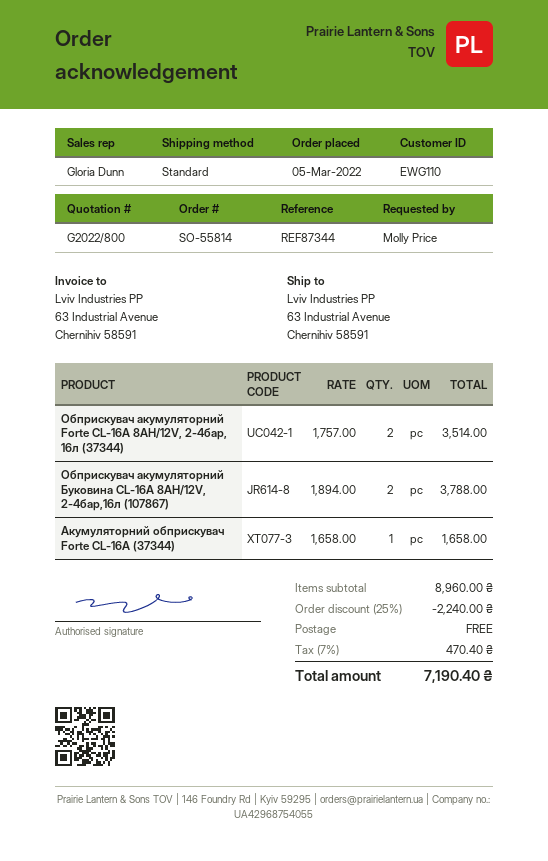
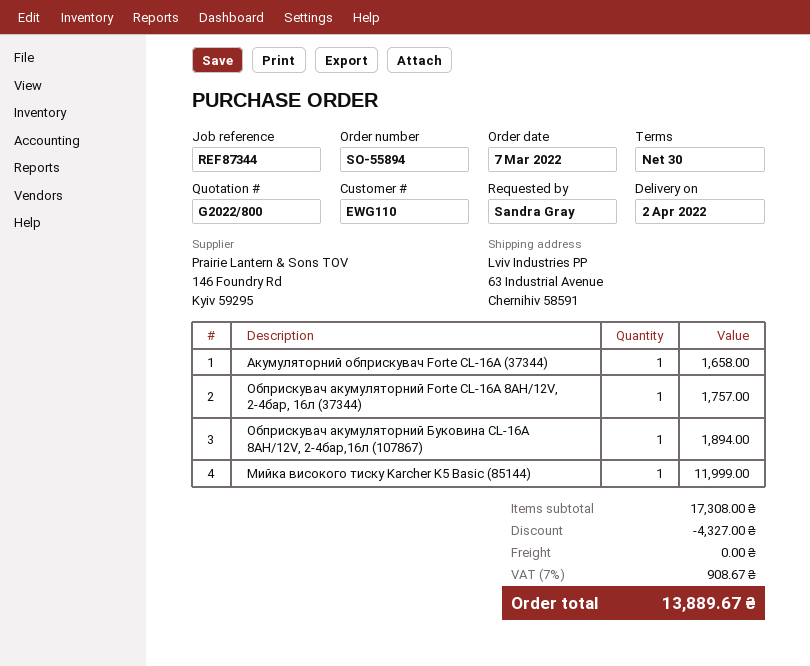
order number: SO-55814 -> SO-55894
order date: 2022-03-05 -> 2022-03-07
ordered by: Molly Price -> Sandra Gray
Обприскувач акумуляторний Forte CL-16A 8АН/12V, 2-4бар, 16л (37344): 2 for 3514.00 -> 1 for 1757.00
Обприскувач акумуляторний Буковина CL-16A 8АН/12V, 2-4бар,16л (107867): 2 for 3788.00 -> 1 for 1894.00
Мийка високого тиску Karcher K5 Basic (85144): none -> 1 for 11999.00
subtotal: 8960.00 -> 17308.00
discount: 2240.00 -> 4327.00
tax: 7% = 470.40 -> 7% = 908.67
total: 7190.40 -> 13889.67

